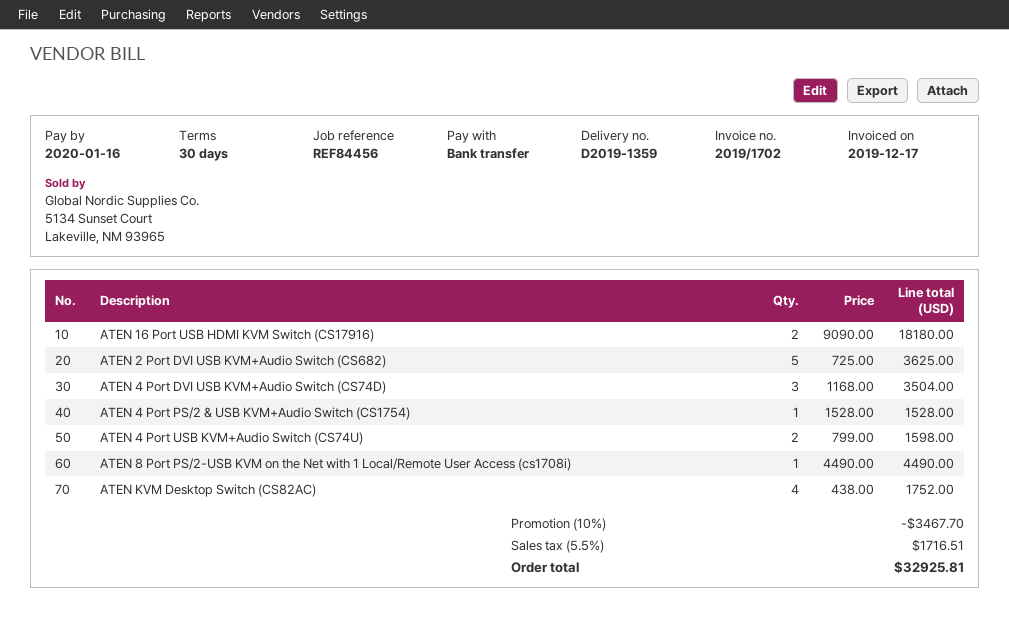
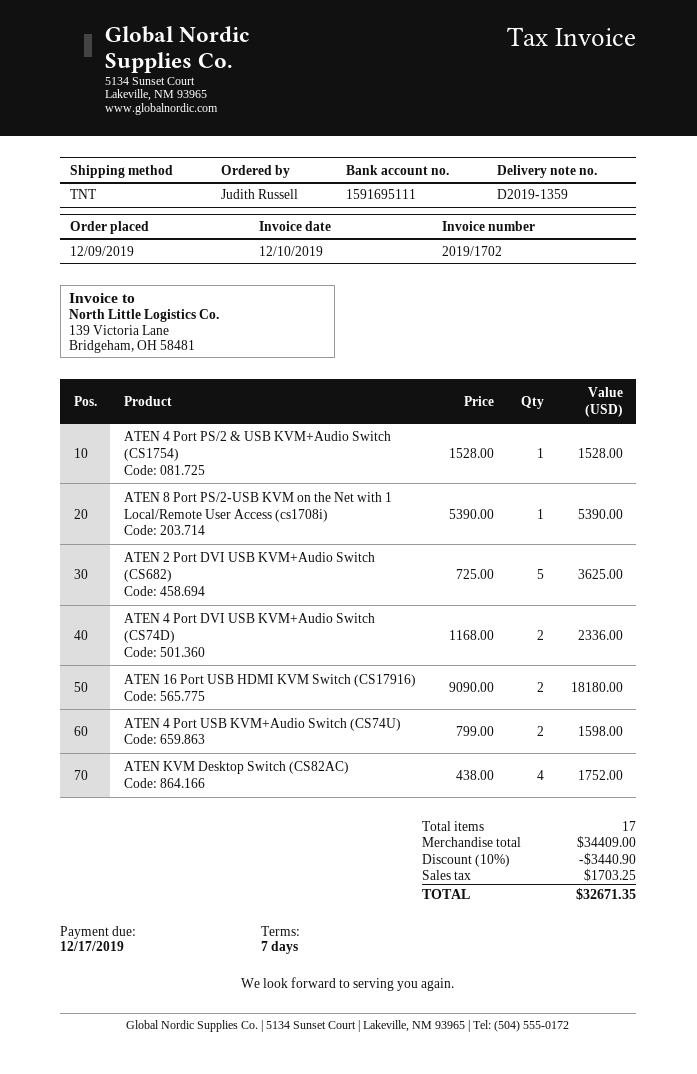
invoice date: 2019-12-17 -> 2019-12-10
payment terms: 30 days -> 7 days
due date: 2020-01-16 -> 2019-12-17
ATEN 4 Port DVI USB KVM+Audio Switch (CS74D): 3 x 1168.00 = 3504.00 -> 2 x 1168.00 = 2336.00
ATEN 8 Port PS/2-USB KVM on the Net with 1 Local/Remote User Access (cs1708i): 1 x 4490.00 = 4490.00 -> 1 x 5390.00 = 5390.00
discount: 10% = 3467.70 -> 10% = 3440.90
tax: 1716.51 -> 1703.25
total: 32925.81 -> 32671.35

